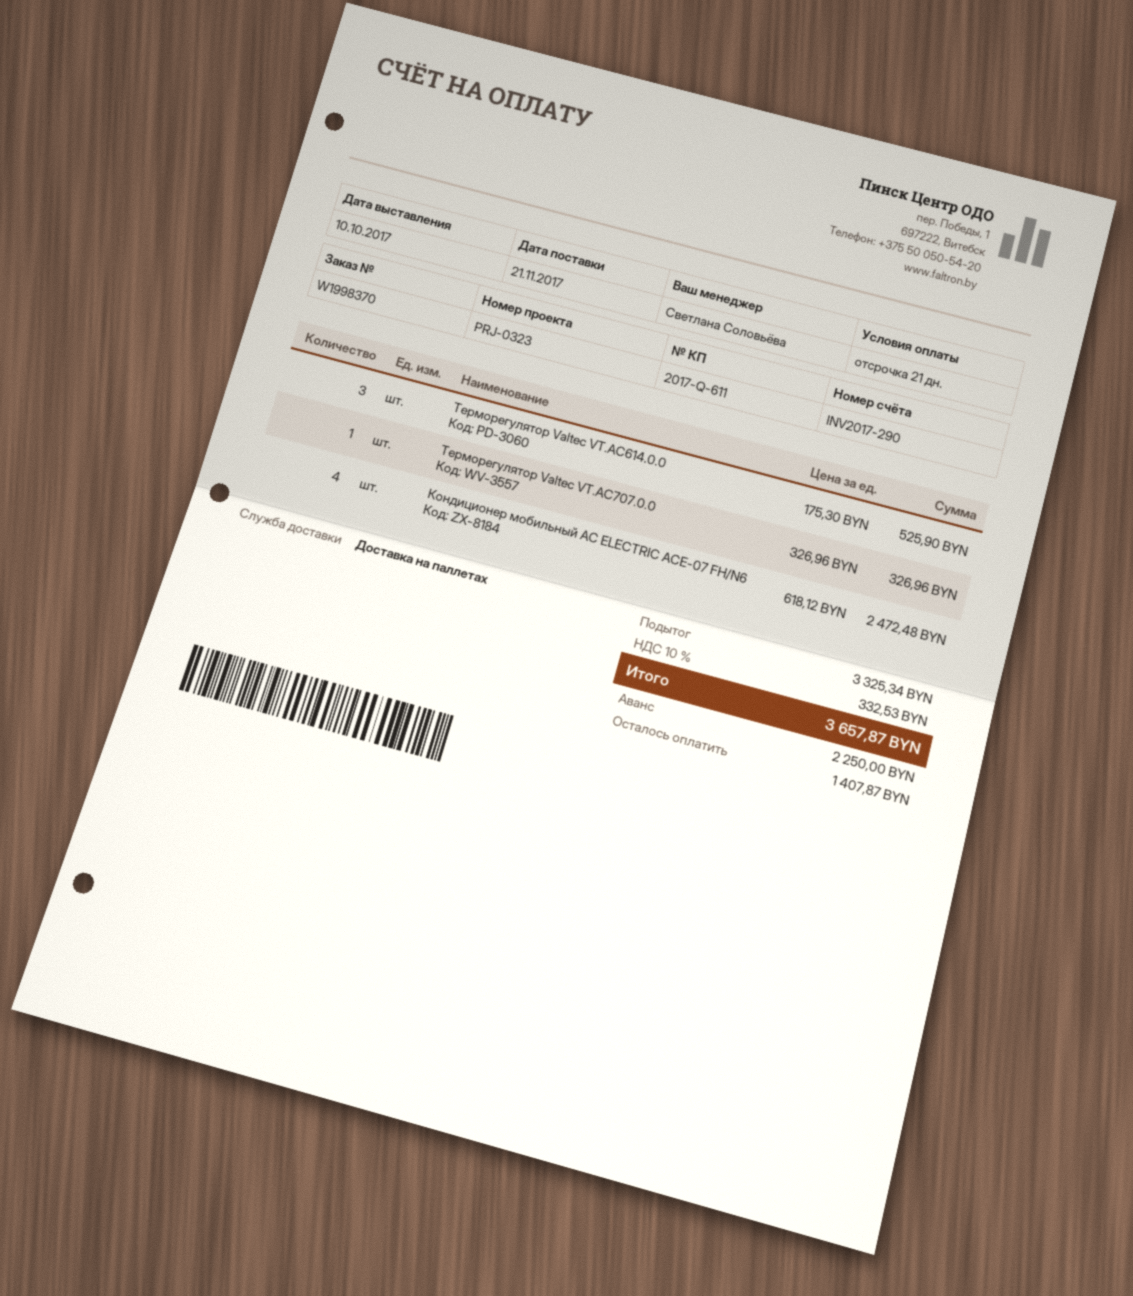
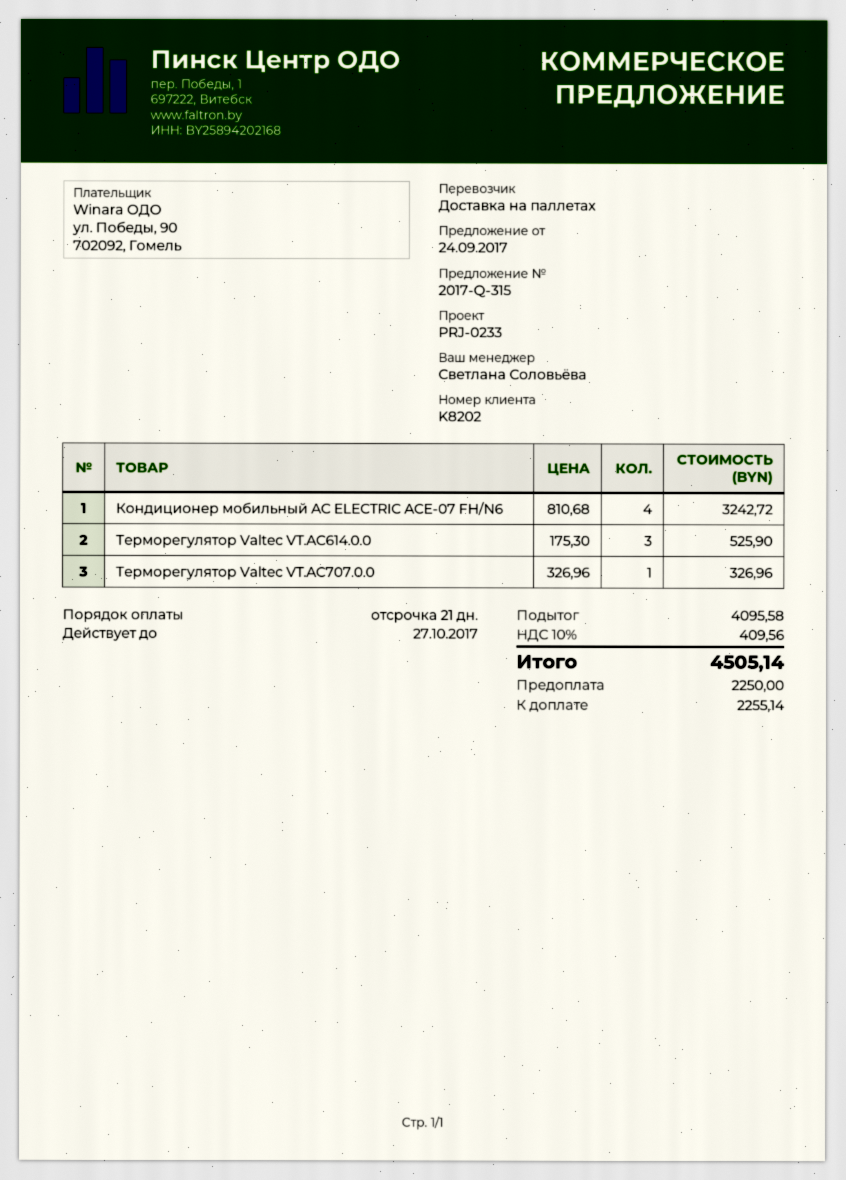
quote number: 2017-Q-611 -> 2017-Q-315
reference: PRJ-0323 -> PRJ-0233
Кондиционер мобильный AC ELECTRIC ACE-07 FH/N6: 4 x 618.12 = 2472.48 -> 4 x 810.68 = 3242.72
subtotal: 3325.34 -> 4095.58
tax: 10% = 332.53 -> 10% = 409.56
total: 3657.87 -> 4505.14
balance: 1407.87 -> 2255.14

